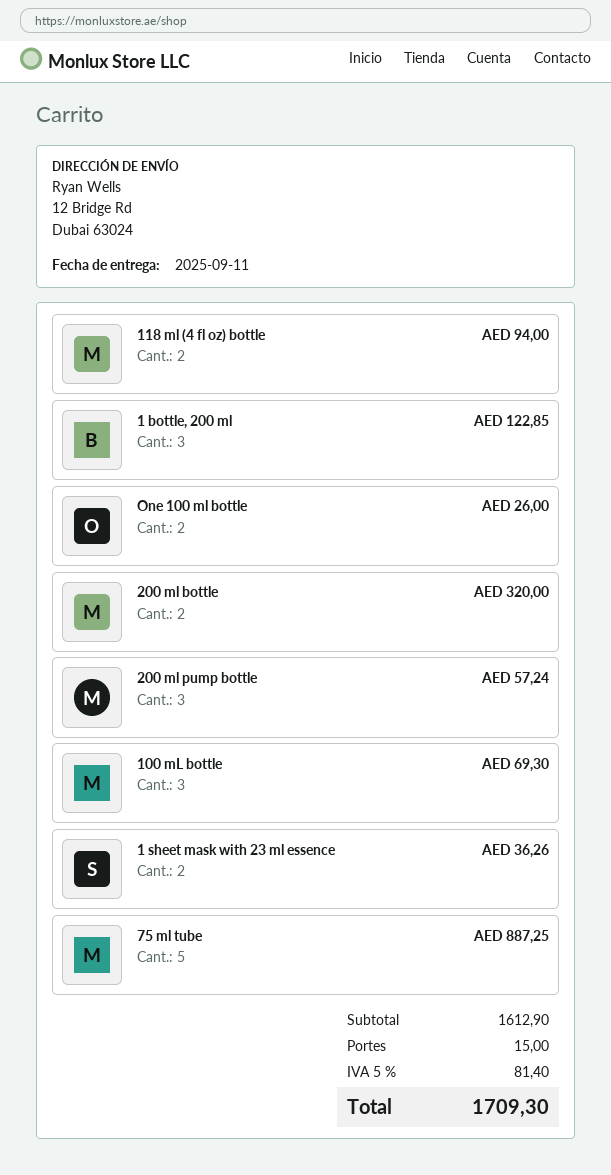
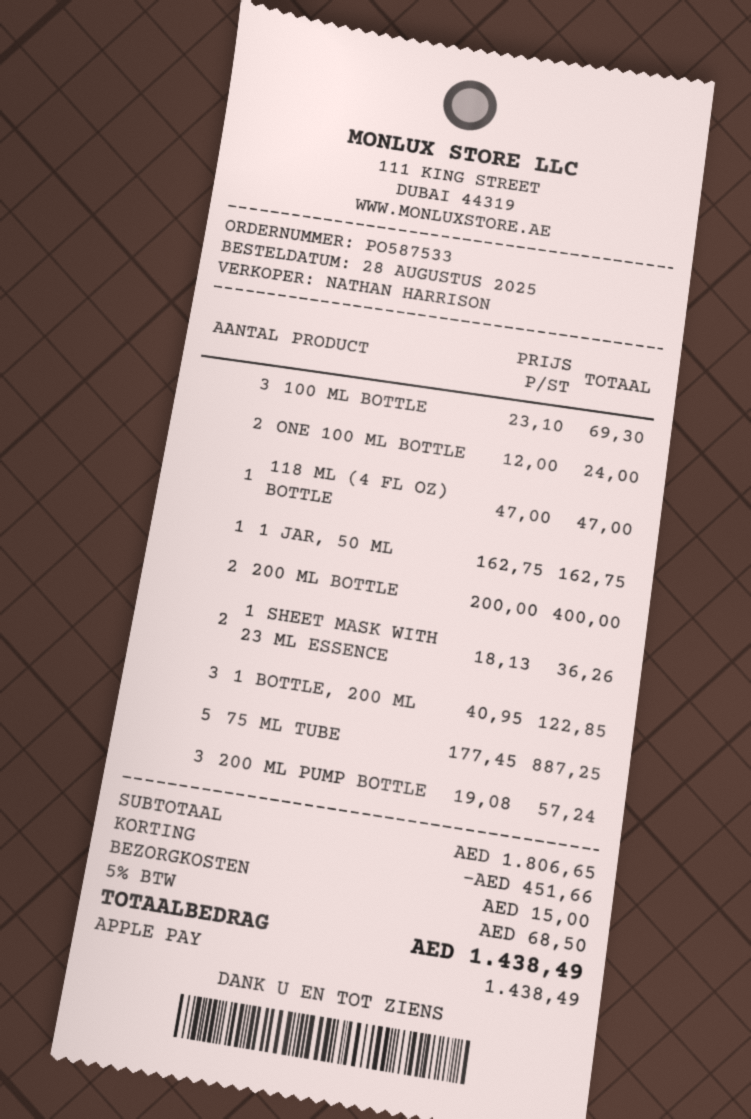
118 ml (4 fl oz) bottle: 2 for 94.00 -> 1 for 47.00
One 100 ml bottle: 2 for 26.00 -> 2 for 24.00
200 ml bottle: 2 for 320.00 -> 2 for 400.00
1 JAR, 50 ML: none -> 1 for 162.75
subtotal: 1612.90 -> 1806.65
discount: none -> 451.66
tax: 5% = 81.40 -> 5% = 68.50
total: 1709.30 -> 1438.49

